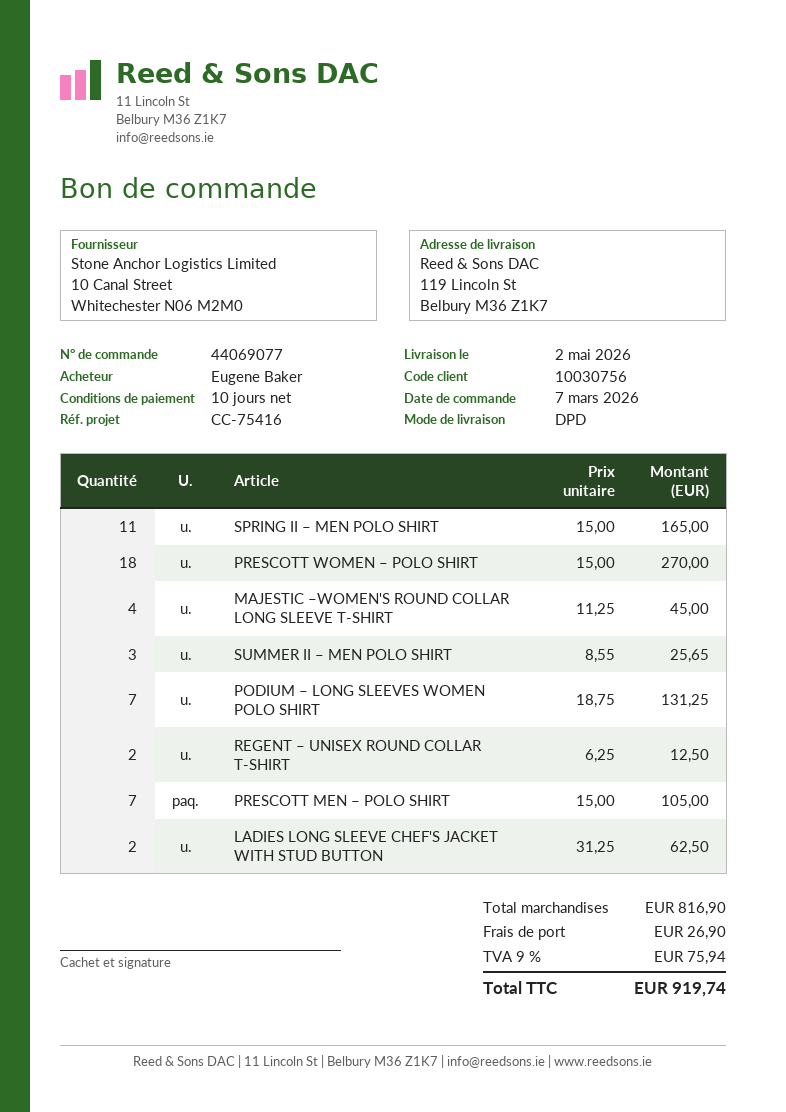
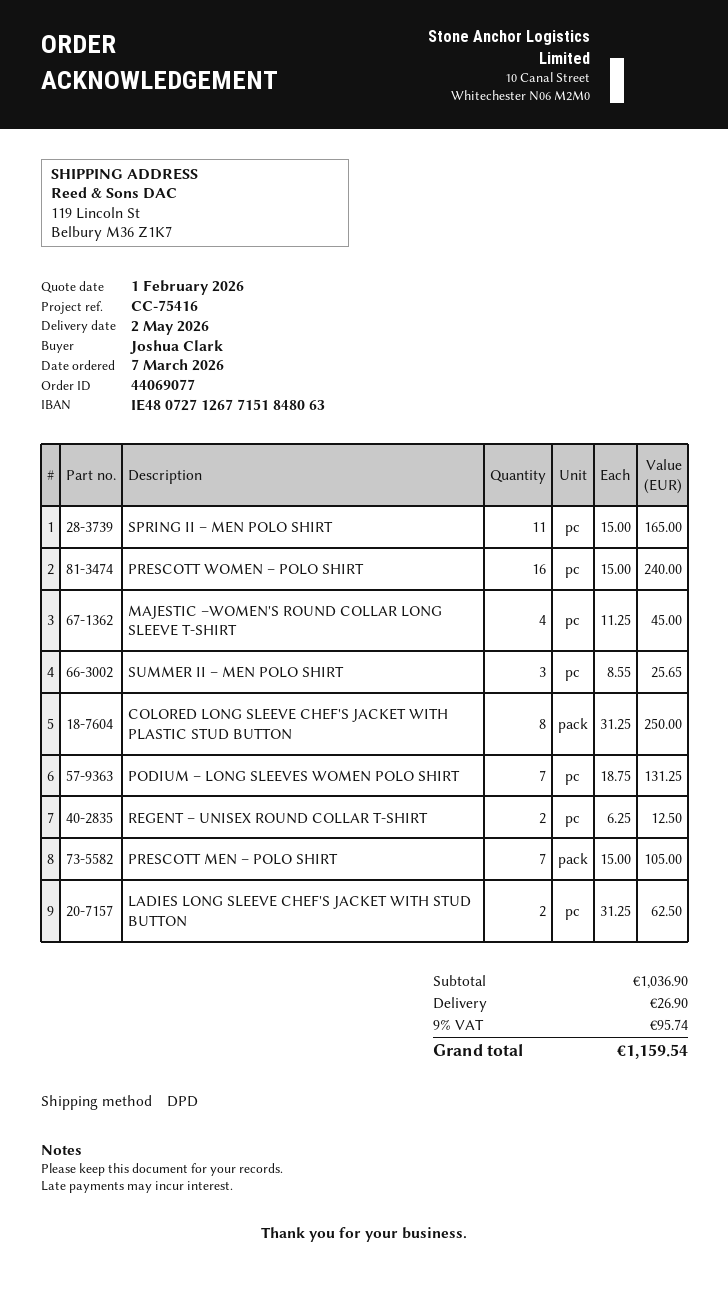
ordered by: Eugene Baker -> Joshua Clark
PRESCOTT WOMEN – POLO SHIRT: 18 x 15.00 = 270.00 -> 16 x 15.00 = 240.00
COLORED LONG SLEEVE CHEF'S JACKET WITH PLASTIC STUD BUTTON: none -> 8 x 31.25 = 250.00
subtotal: 816.90 -> 1036.90
tax: 9% = 75.94 -> 9% = 95.74
total: 919.74 -> 1159.54

